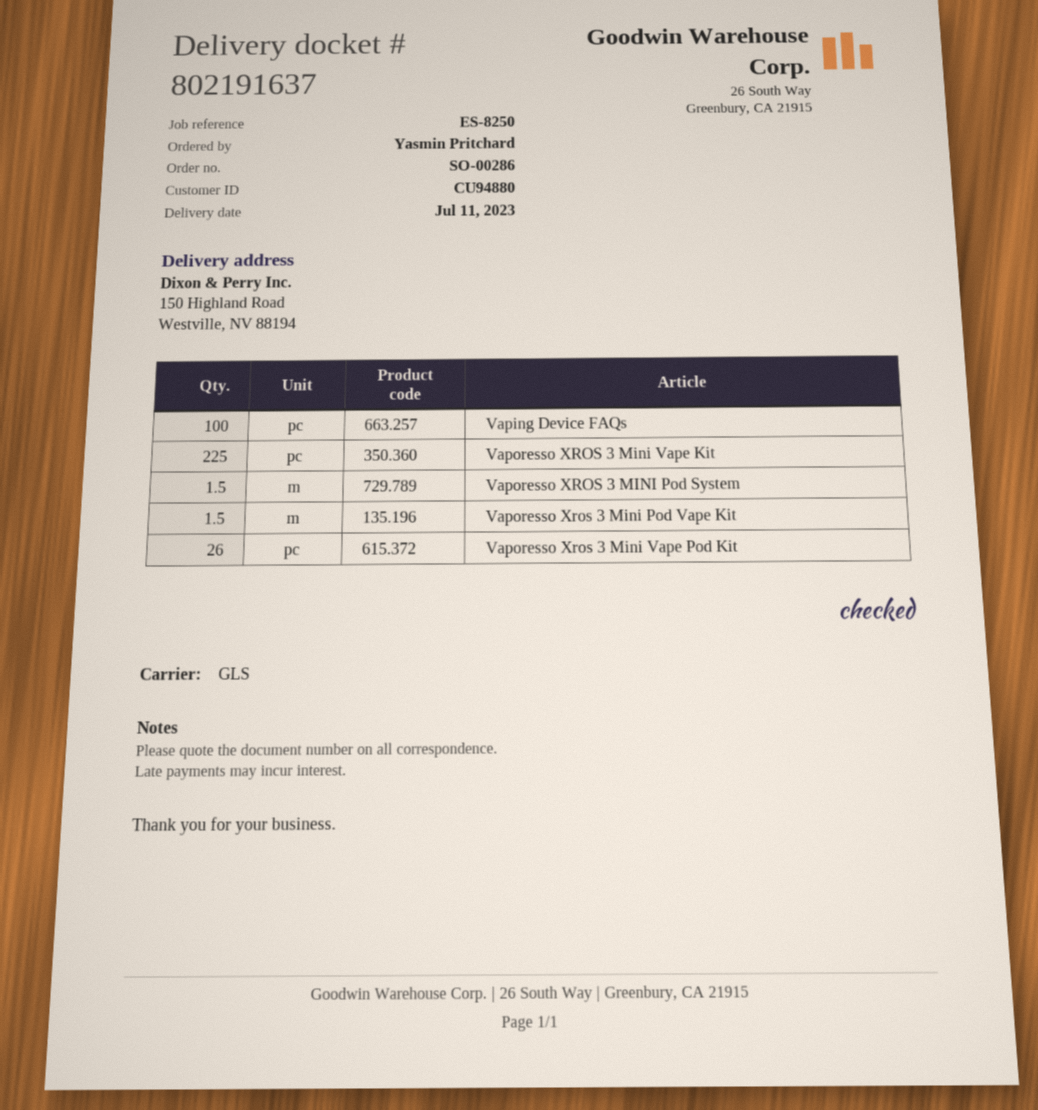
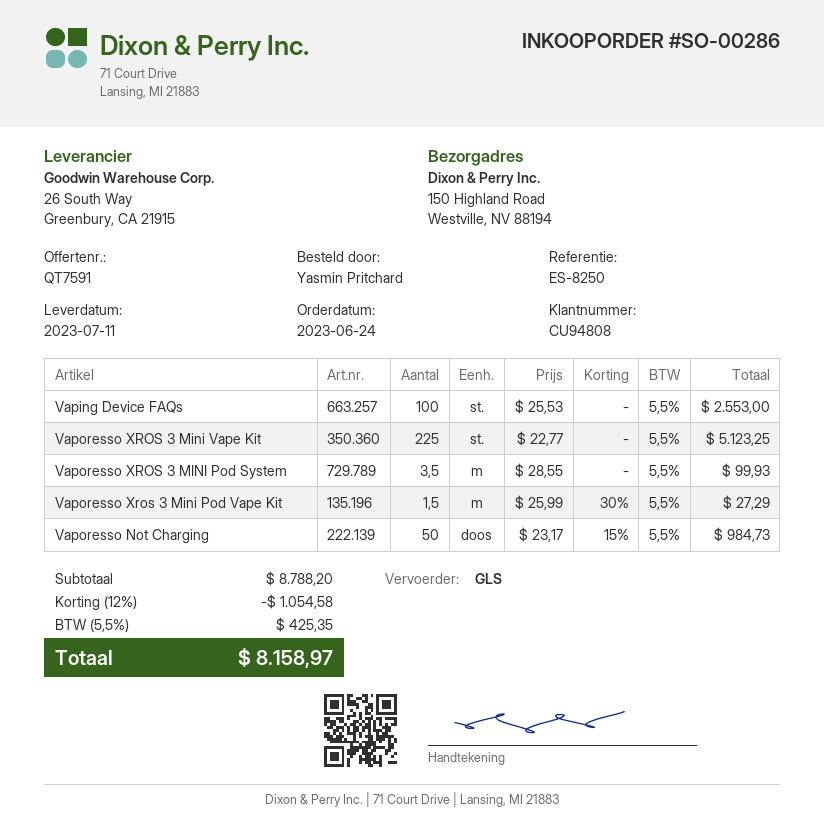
customer number: CU94880 -> CU94808
Vaporesso XROS 3 MINI Pod System: 1.5 -> 3.5
Vaporesso Xros 3 Mini Vape Pod Kit: 26 -> none
Vaporesso Not Charging: none -> 50

